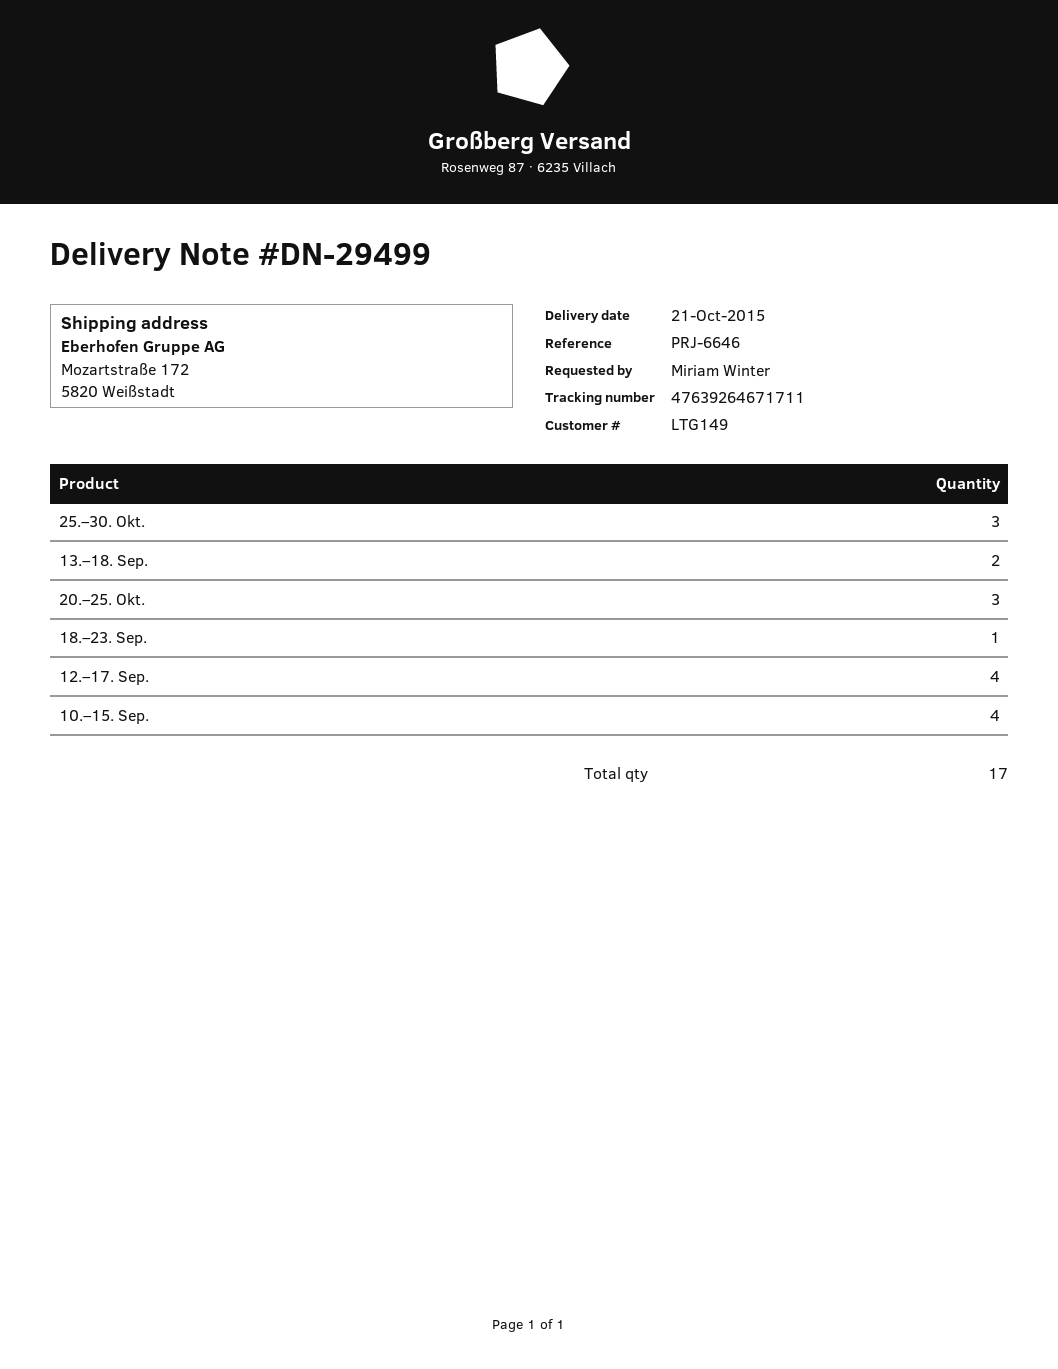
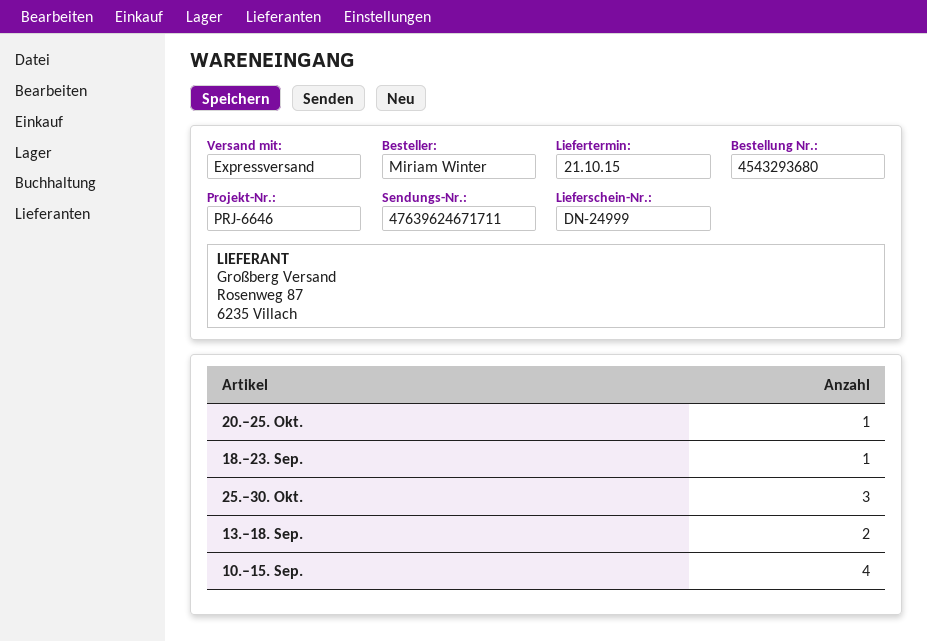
delivery note number: DN-29499 -> DN-24999
tracking number: 47639264671711 -> 47639624671711
20.–25. Okt.: 3 -> 1
12.–17. Sep.: 4 -> none

